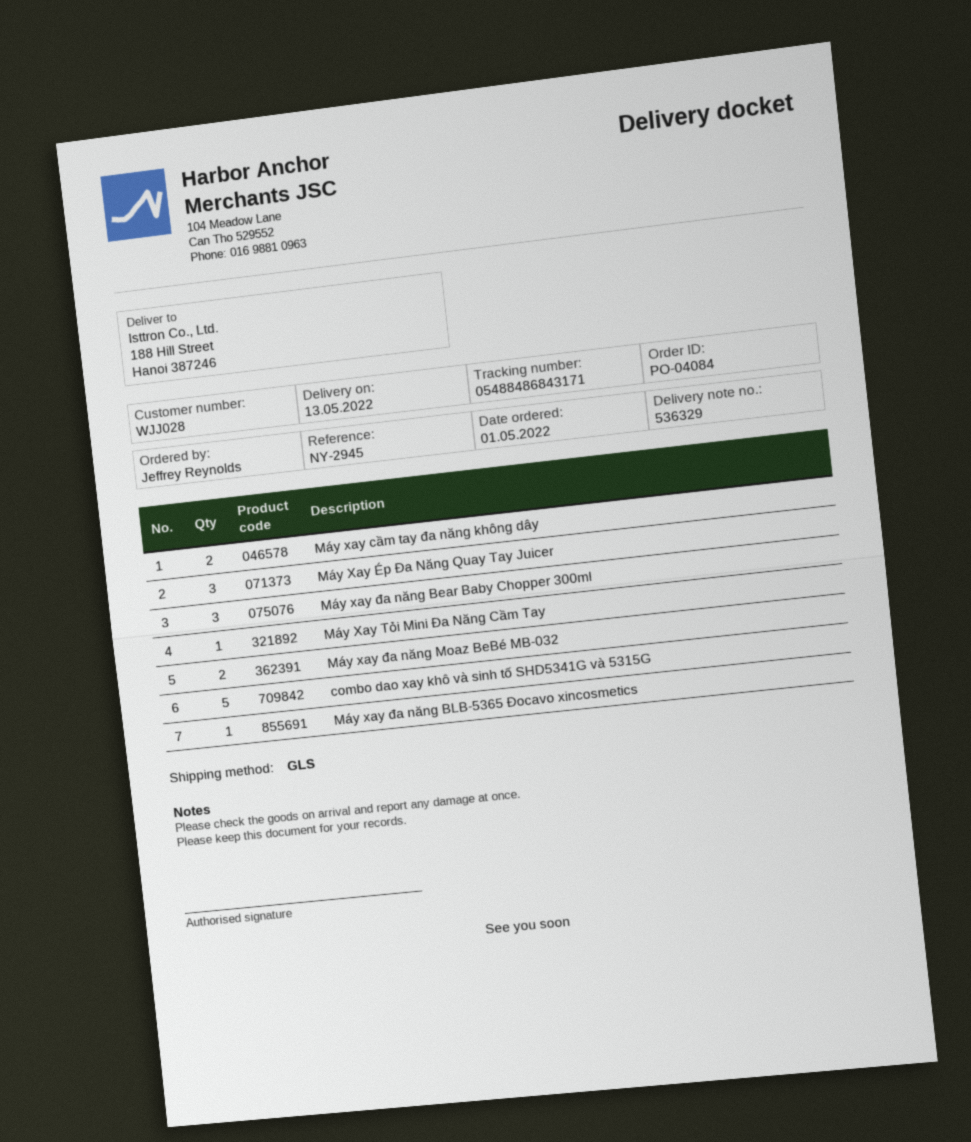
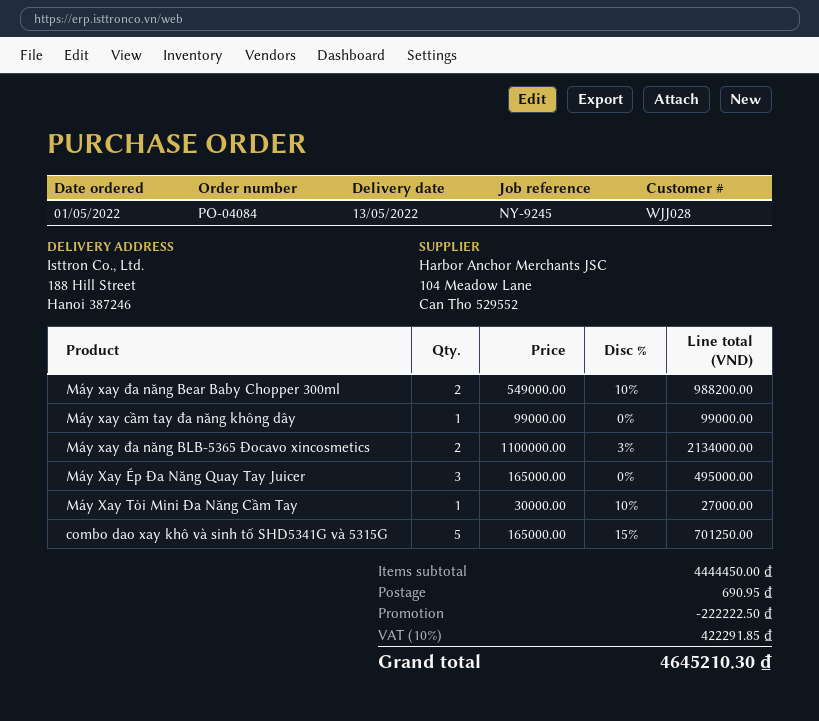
reference: NY-2945 -> NY-9245
Máy xay cầm tay đa năng không dây: 2 -> 1
Máy xay đa năng Bear Baby Chopper 300ml: 3 -> 2
Máy xay đa năng Moaz BeBé MB-032: 2 -> none
Máy xay đa năng BLB-5365 Đocavo xincosmetics: 1 -> 2

